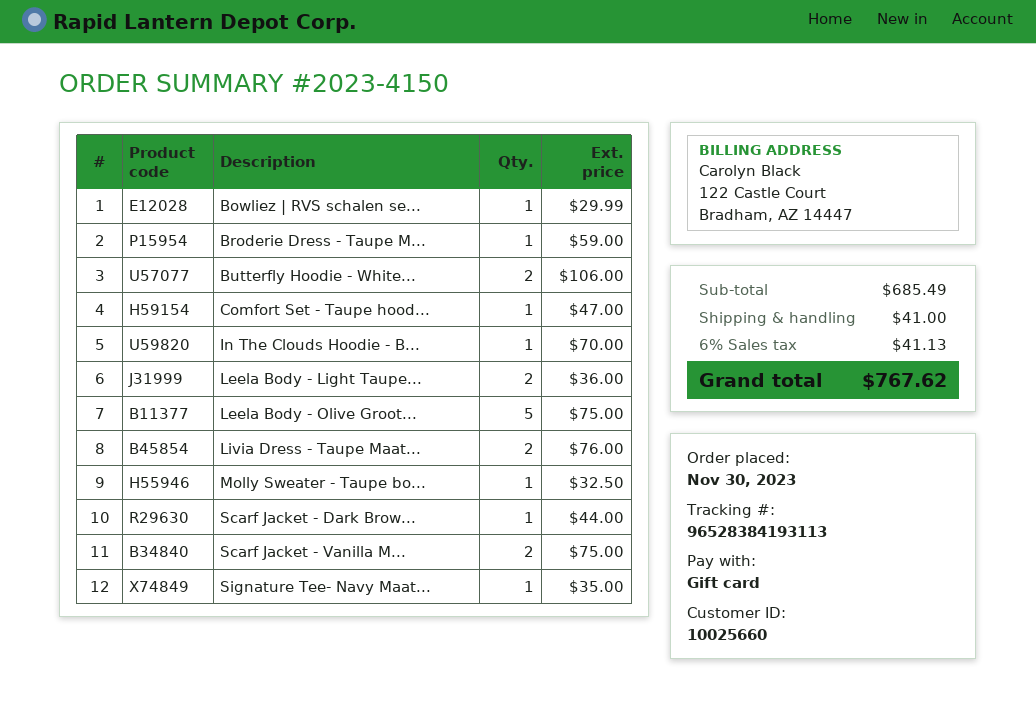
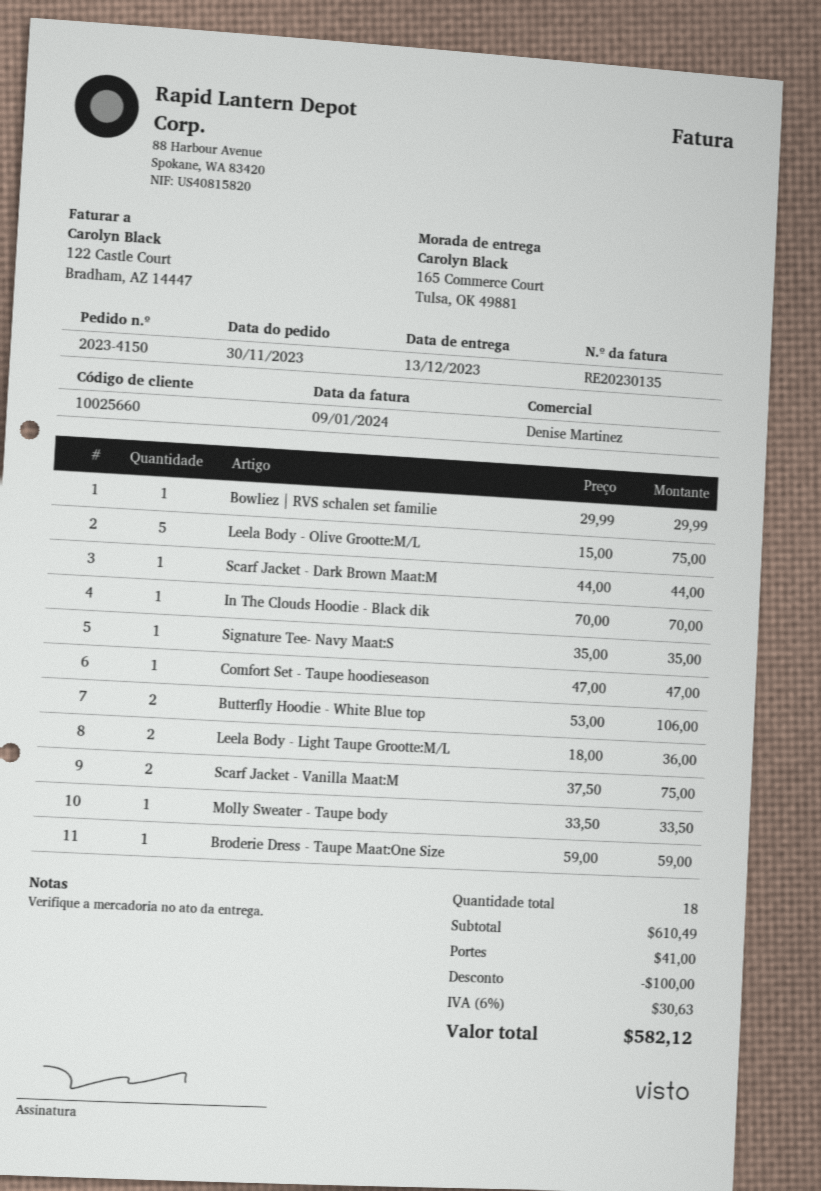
Livia Dress - Taupe Maat...: 2 for 76.00 -> none
Molly Sweater - Taupe bo...: 1 for 32.50 -> 1 for 33.50
subtotal: 685.49 -> 610.49
discount: none -> 100.00
tax: 6% = 41.13 -> 6% = 30.63
total: 767.62 -> 582.12

